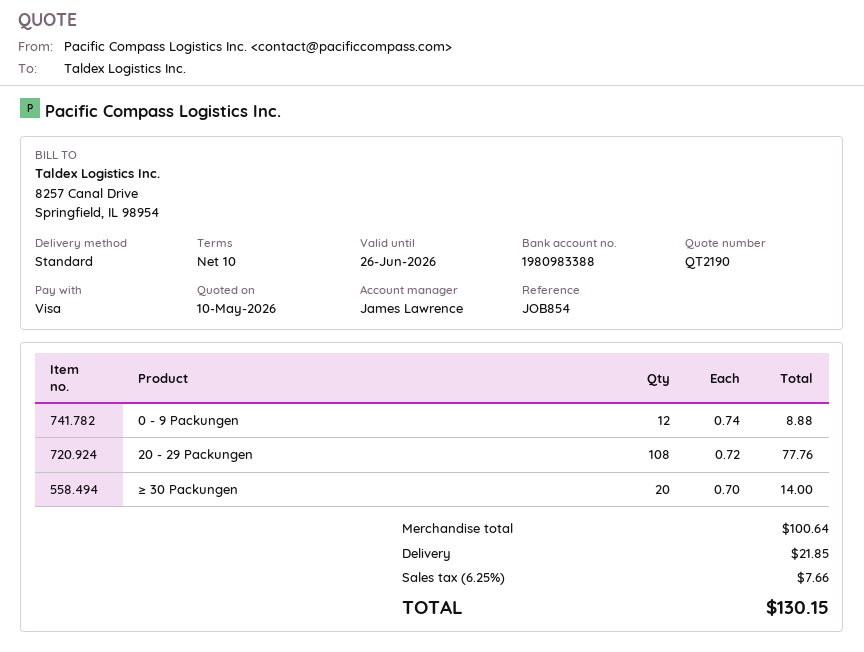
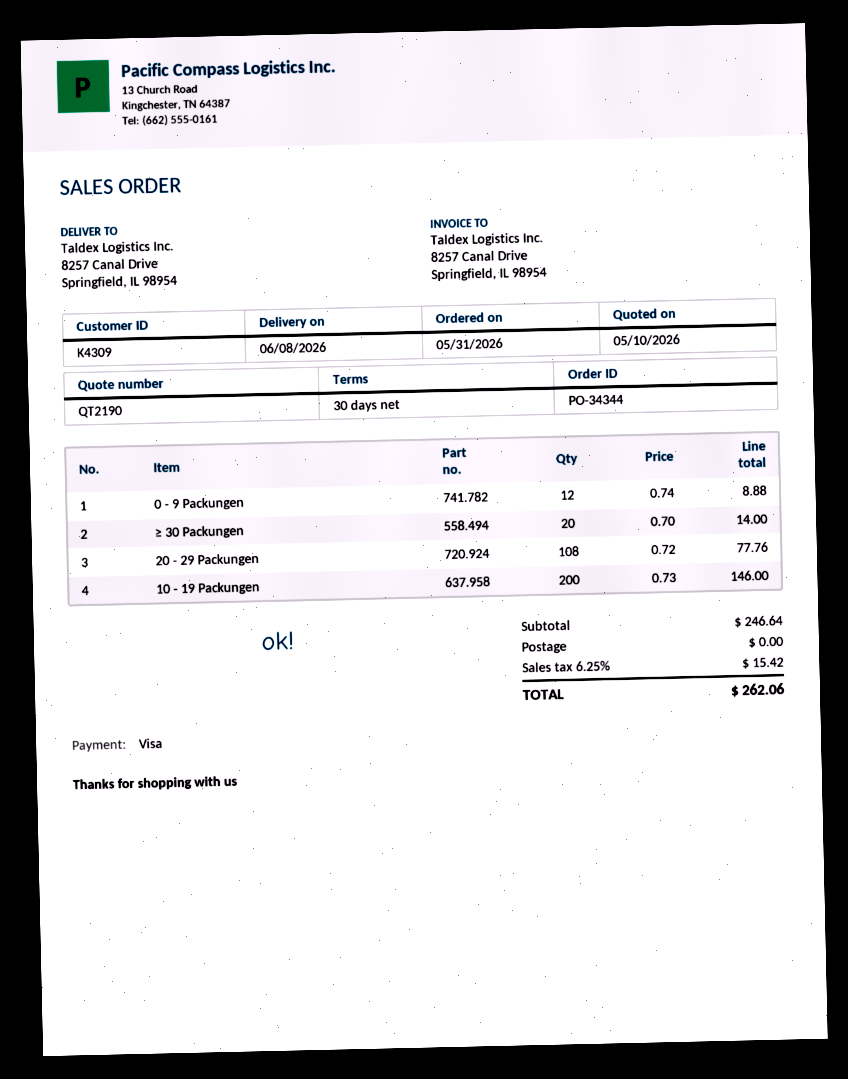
payment terms: 10 days -> 30 days
10 - 19 Packungen: none -> 200 x 0.73 = 146.00
subtotal: 100.64 -> 246.64
shipping: 21.85 -> 0.00
tax: 6.25% = 7.66 -> 6.25% = 15.42
total: 130.15 -> 262.06

